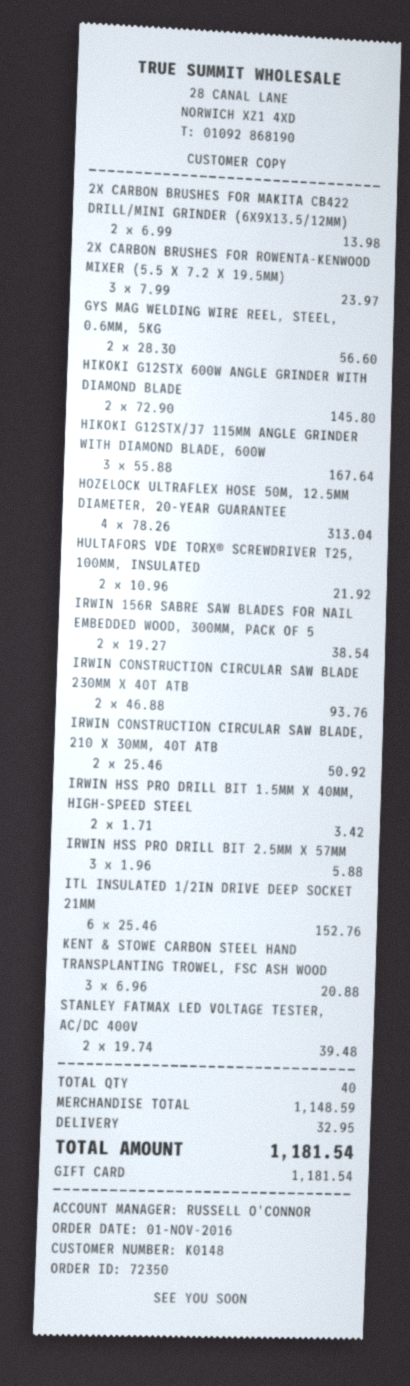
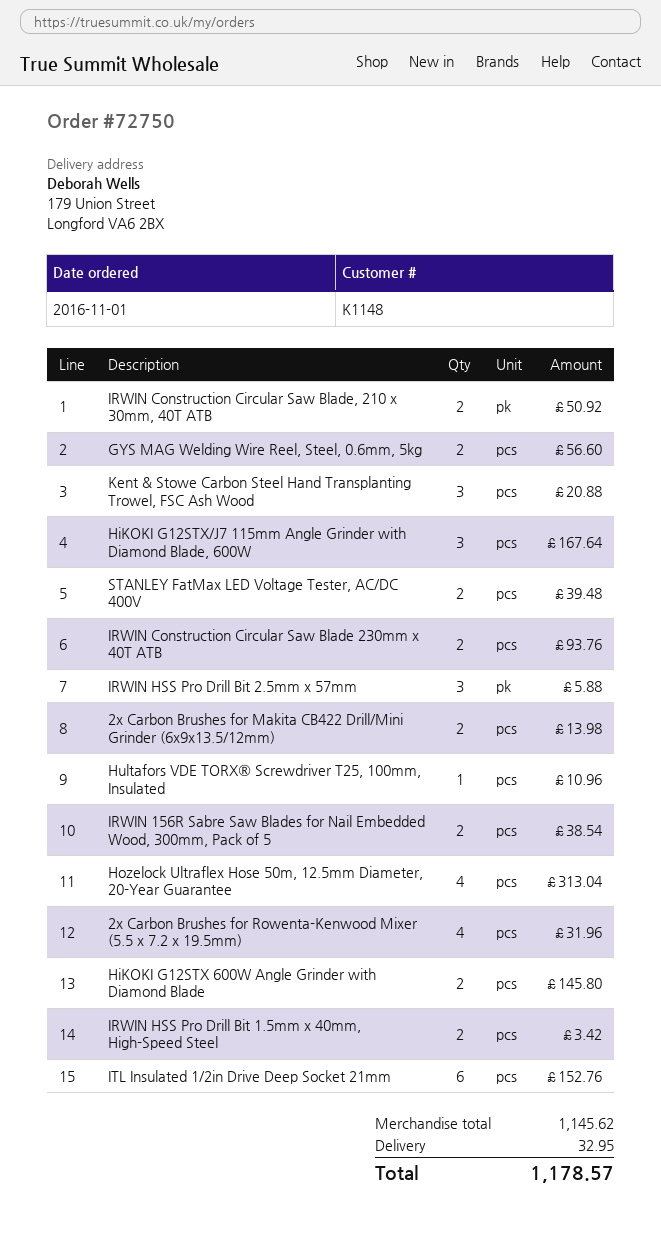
order number: 72350 -> 72750
customer number: K0148 -> K1148
2X CARBON BRUSHES FOR ROWENTA-KENWOOD MIXER (5.5 X 7.2 X 19.5MM): 3 for 23.97 -> 4 for 31.96
HULTAFORS VDE TORX® SCREWDRIVER T25, 100MM, INSULATED: 2 for 21.92 -> 1 for 10.96
subtotal: 1148.59 -> 1145.62
total: 1181.54 -> 1178.57

